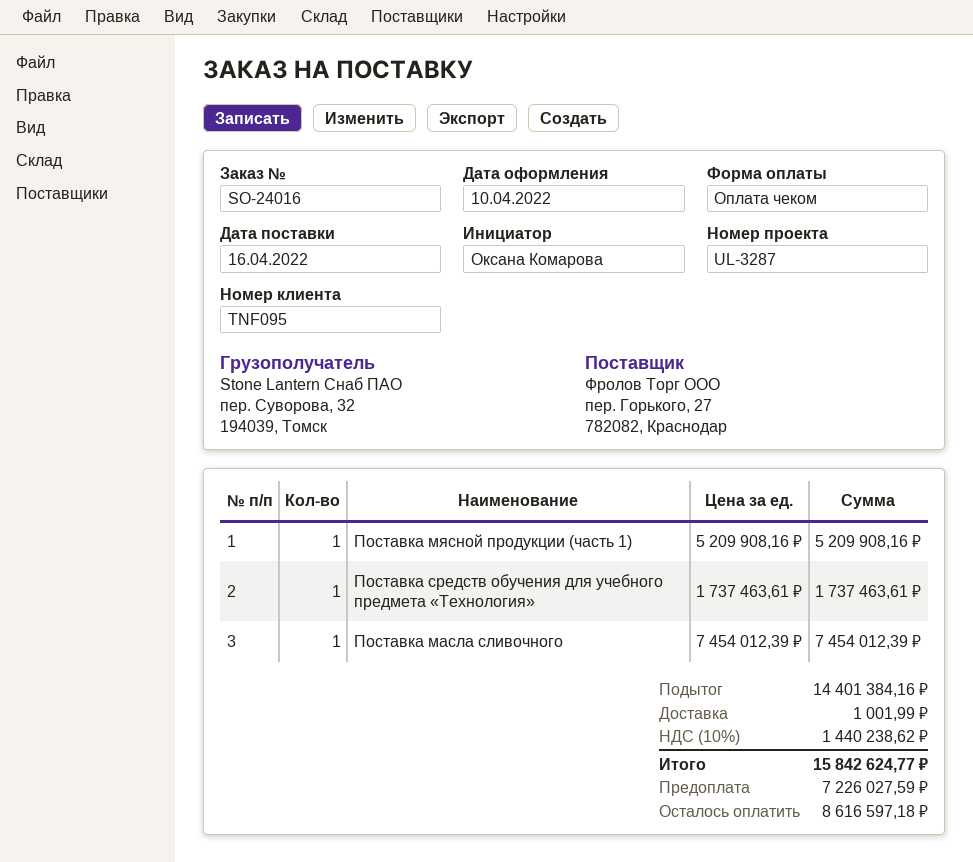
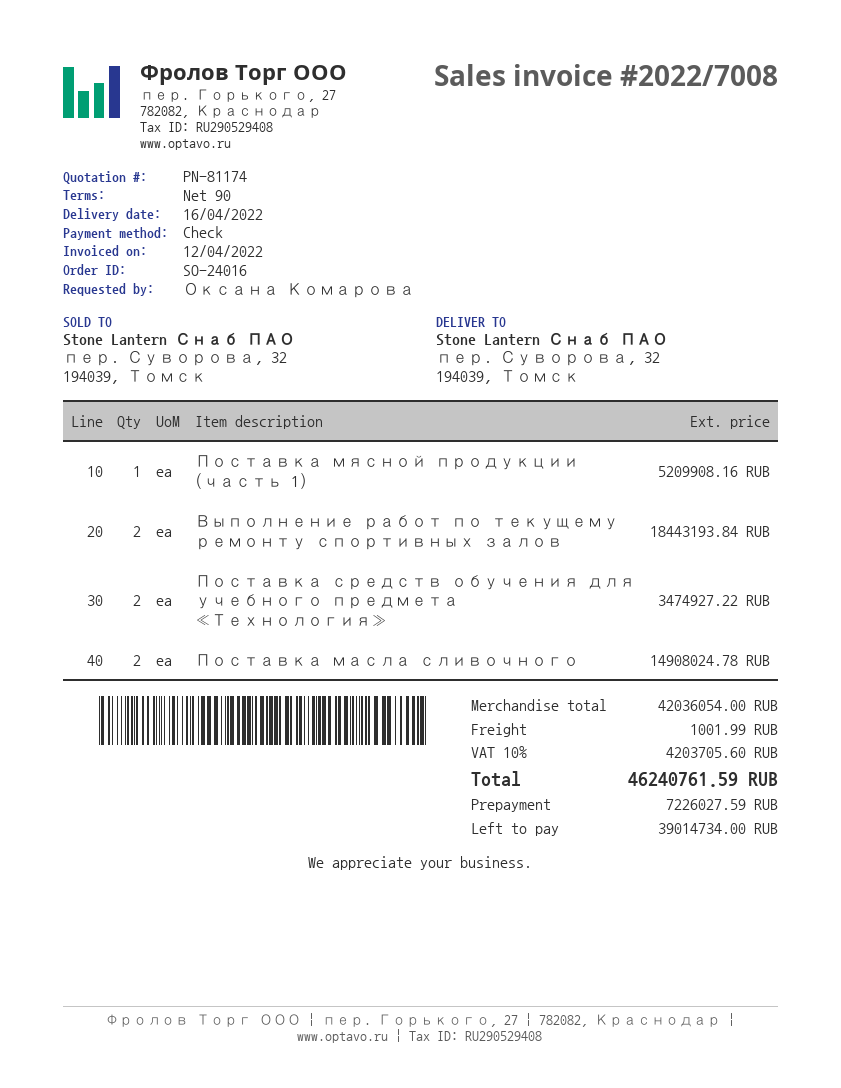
Поставка средств обучения для учебного предмета «Технология»: 1 for 1737463.61 -> 2 for 3474927.22
Поставка масла сливочного: 1 for 7454012.39 -> 2 for 14908024.78
Выполнение работ по текущему ремонту спортивных залов: none -> 2 for 18443193.84
subtotal: 14401384.16 -> 42036054.00
tax: 10% = 1440238.62 -> 10% = 4203705.60
total: 15842624.77 -> 46240761.59
balance: 8616597.18 -> 39014734.00

